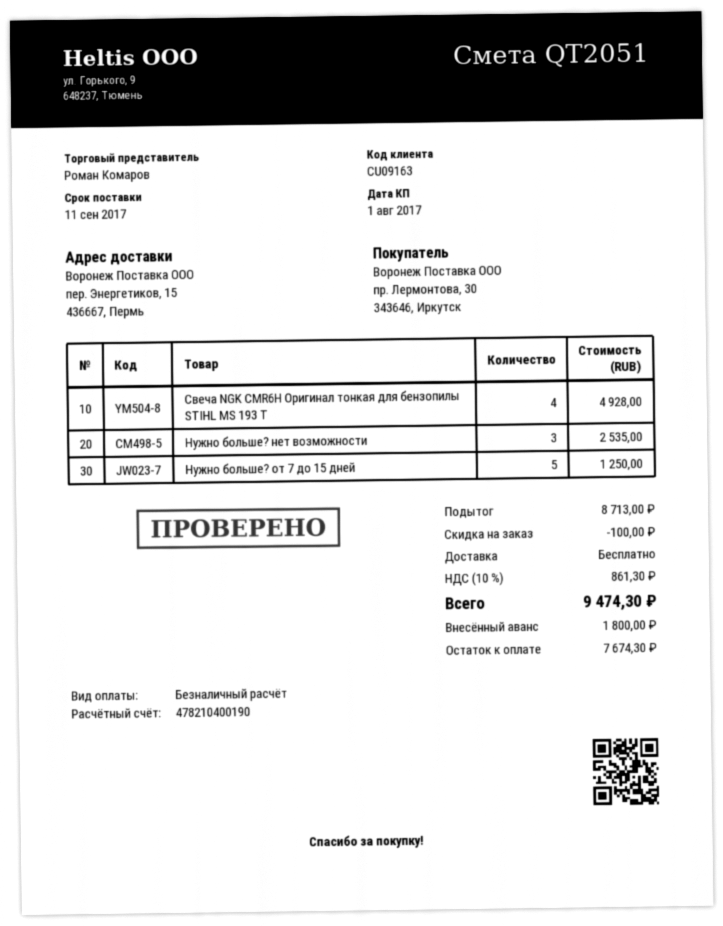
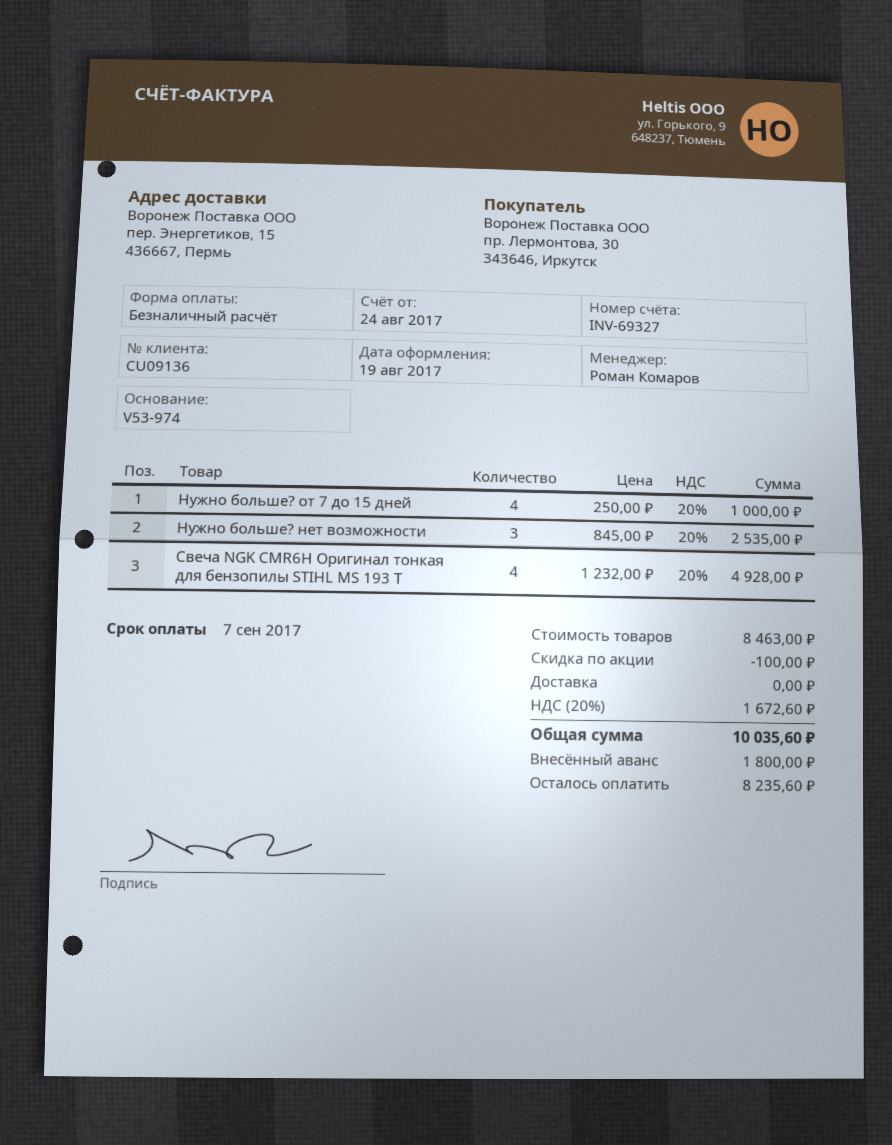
customer number: CU09163 -> CU09136
Нужно больше? от 7 до 15 дней: 5 for 1250.00 -> 4 for 1000.00
subtotal: 8713.00 -> 8463.00
tax: 10% = 861.30 -> 20% = 1672.60
total: 9474.30 -> 10035.60
balance: 7674.30 -> 8235.60

